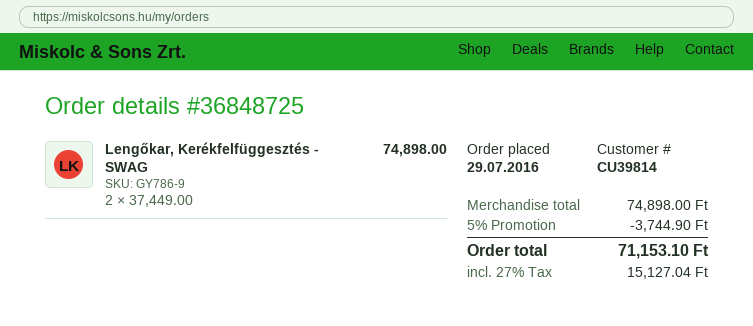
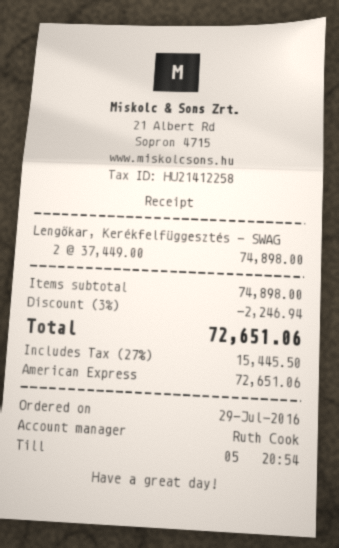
discount: 5% = 3744.90 -> 3% = 2246.94
tax: 27% = 15127.04 -> 27% = 15445.50
total: 71153.10 -> 72651.06

